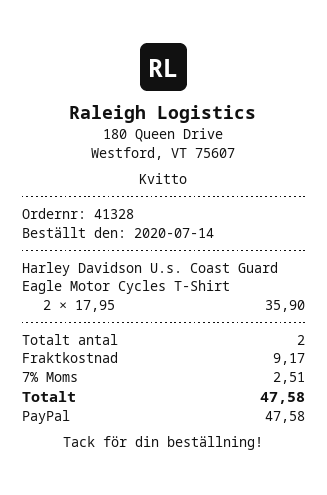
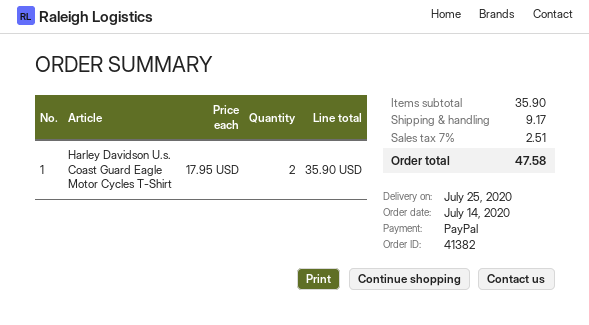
order number: 41328 -> 41382

